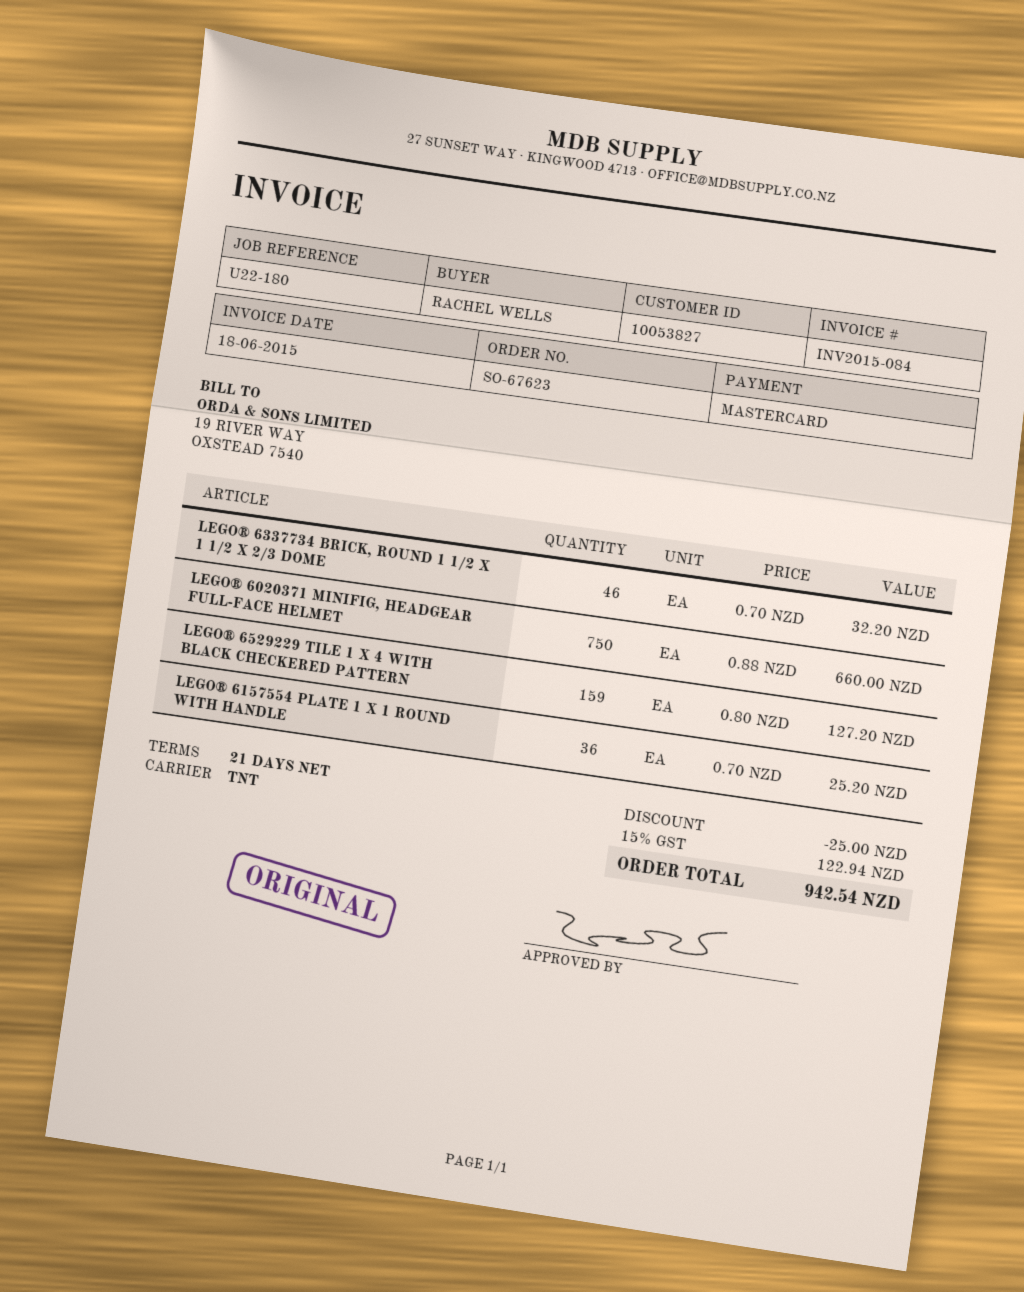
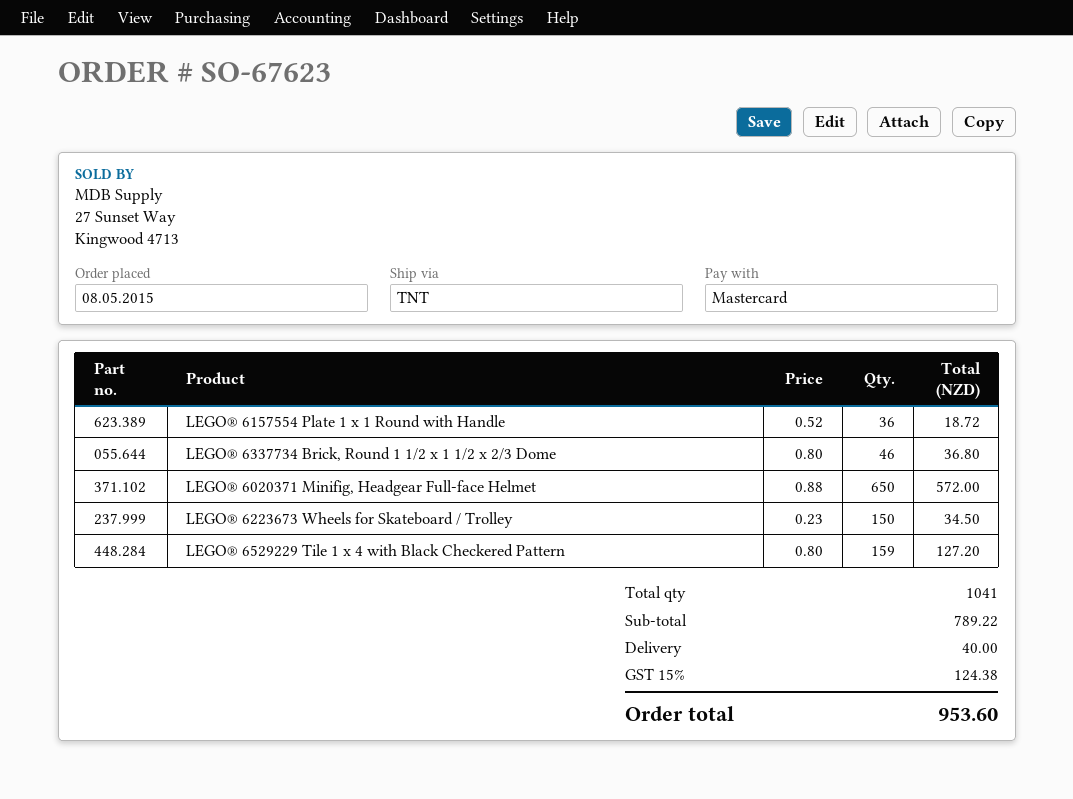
LEGO® 6337734 BRICK, ROUND 1 1/2 X 1 1/2 X 2/3 DOME: 46 x 0.70 = 32.20 -> 46 x 0.80 = 36.80
LEGO® 6020371 MINIFIG, HEADGEAR FULL-FACE HELMET: 750 x 0.88 = 660.00 -> 650 x 0.88 = 572.00
LEGO® 6157554 PLATE 1 X 1 ROUND WITH HANDLE: 36 x 0.70 = 25.20 -> 36 x 0.52 = 18.72
LEGO® 6223673 Wheels for Skateboard / Trolley: none -> 150 x 0.23 = 34.50
discount: 25.00 -> none
shipping: none -> 40.00
tax: 15% = 122.94 -> 15% = 124.38
total: 942.54 -> 953.60

